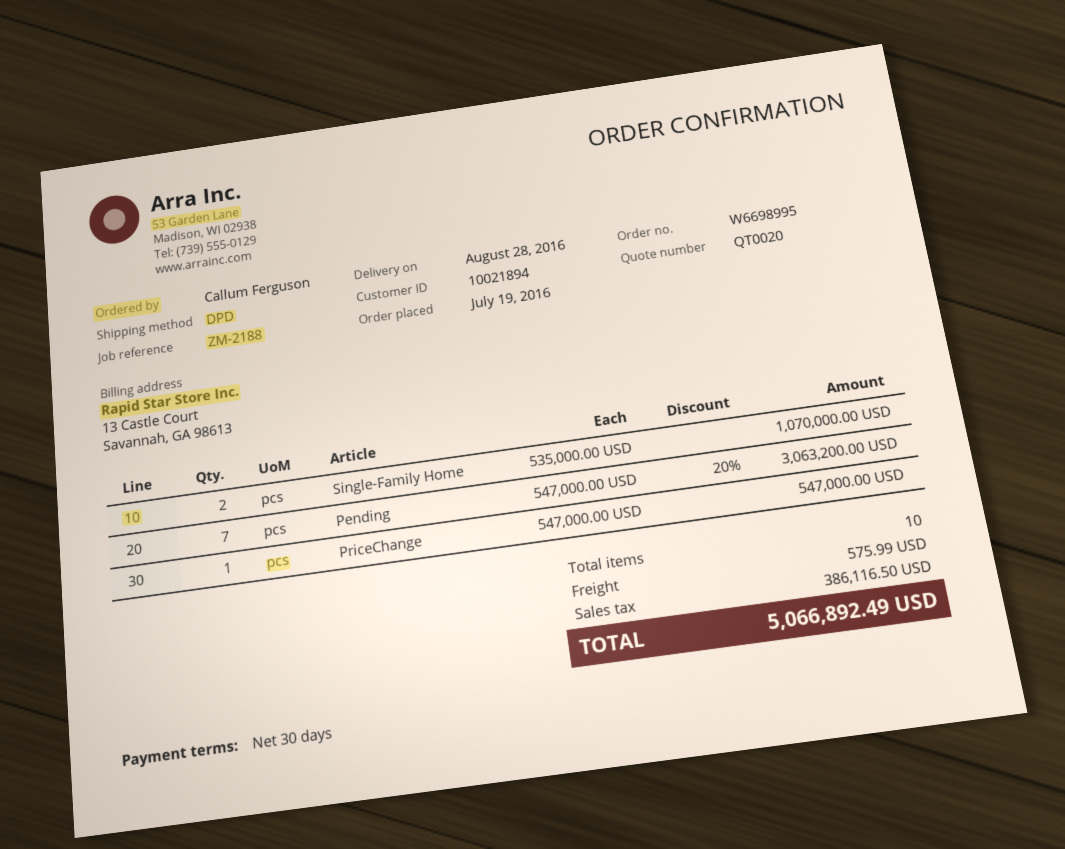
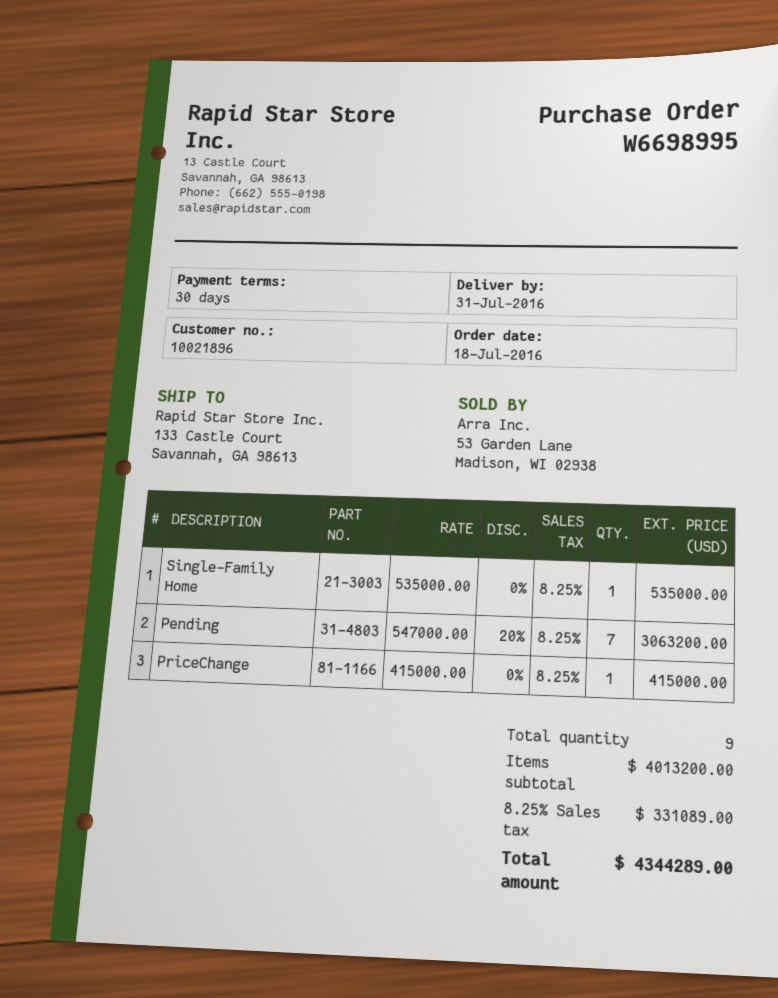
order date: 2016-07-19 -> 2016-07-18
delivery date: 2016-08-28 -> 2016-07-31
customer number: 10021894 -> 10021896
Single-Family Home: 2 x 535000.00 = 1070000.00 -> 1 x 535000.00 = 535000.00
PriceChange: 1 x 547000.00 = 547000.00 -> 1 x 415000.00 = 415000.00
total quantity: 10 -> 9
shipping: 575.99 -> none
tax: 386116.50 -> 331089.00
total: 5066892.49 -> 4344289.00

